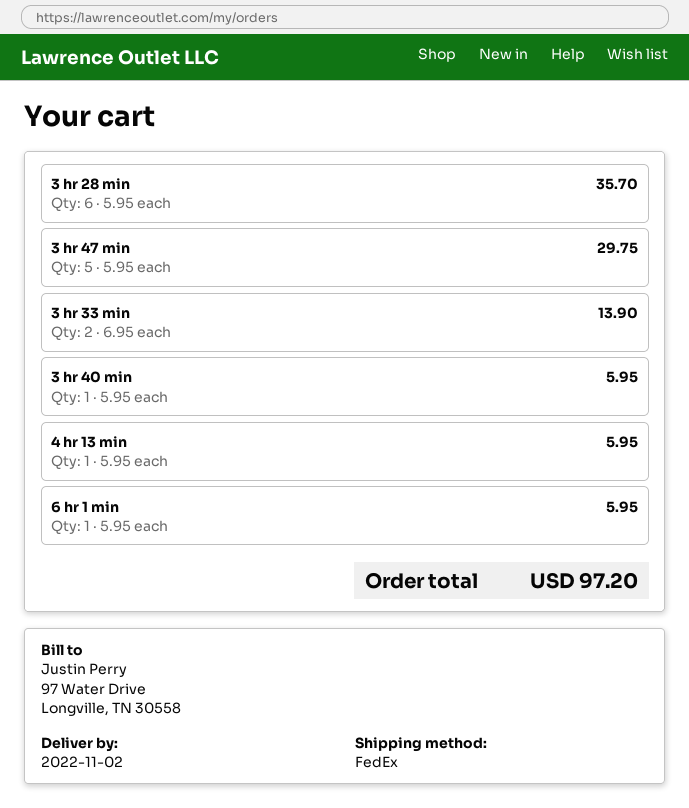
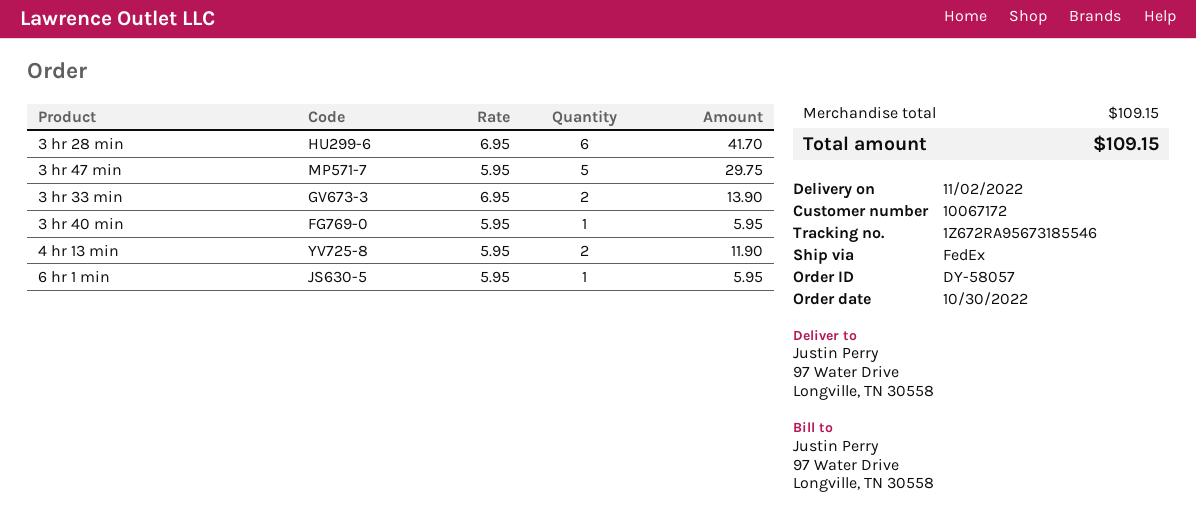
3 hr 28 min: 6 x 5.95 = 35.70 -> 6 x 6.95 = 41.70
4 hr 13 min: 1 x 5.95 = 5.95 -> 2 x 5.95 = 11.90
total: 97.20 -> 109.15

